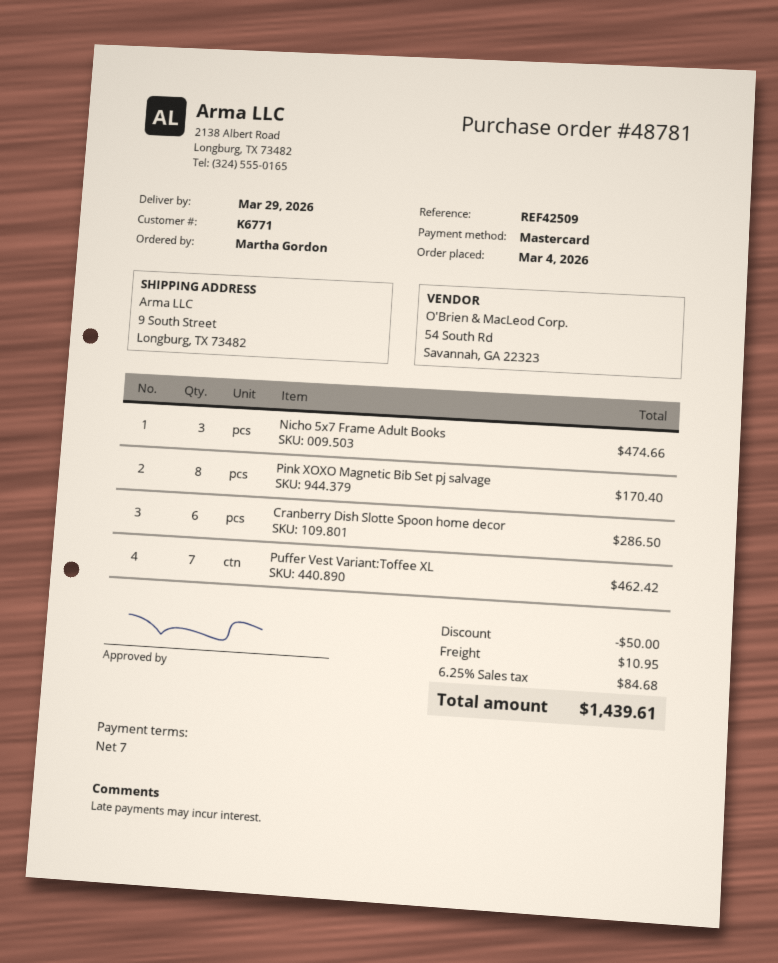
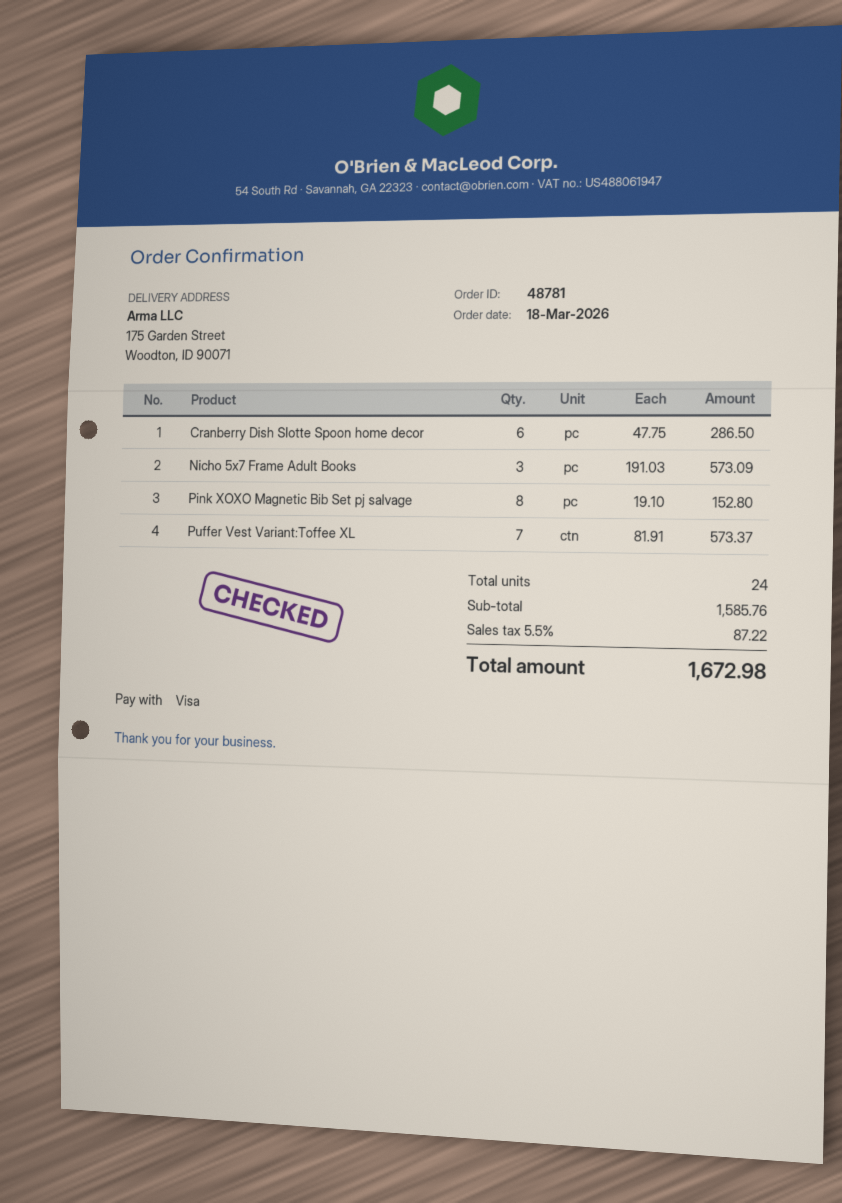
order date: 2026-03-04 -> 2026-03-18
payment method: Mastercard -> Visa
ship to: 9 South Street, Longburg, TX 73482 -> 175 Garden Street, Woodton, ID 90071
Nicho 5x7 Frame Adult Books: 3 for 474.66 -> 3 for 573.09
Pink XOXO Magnetic Bib Set pj salvage: 8 for 170.40 -> 8 for 152.80
Puffer Vest Variant:Toffee XL: 7 for 462.42 -> 7 for 573.37
discount: 50.00 -> none
shipping: 10.95 -> none
tax: 6.25% = 84.68 -> 5.5% = 87.22
total: 1439.61 -> 1672.98

